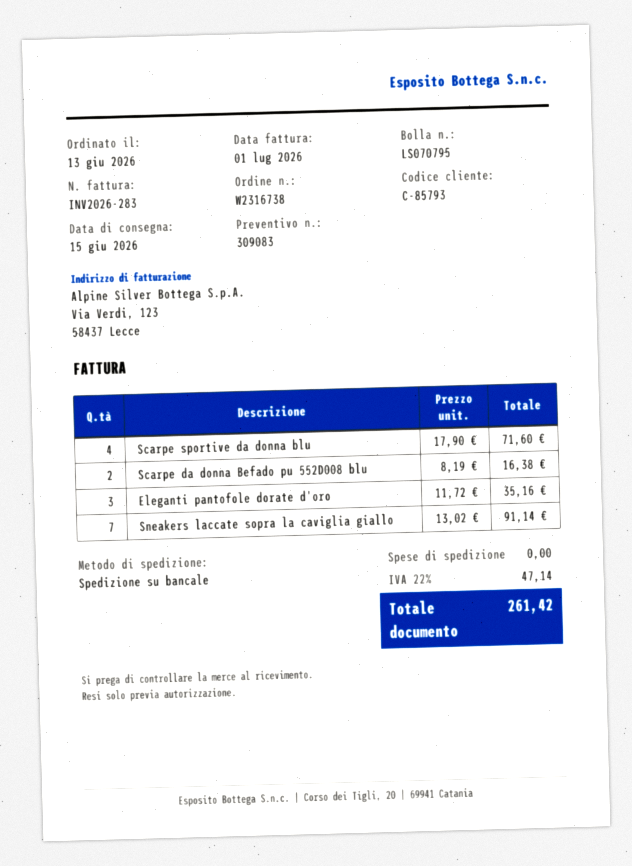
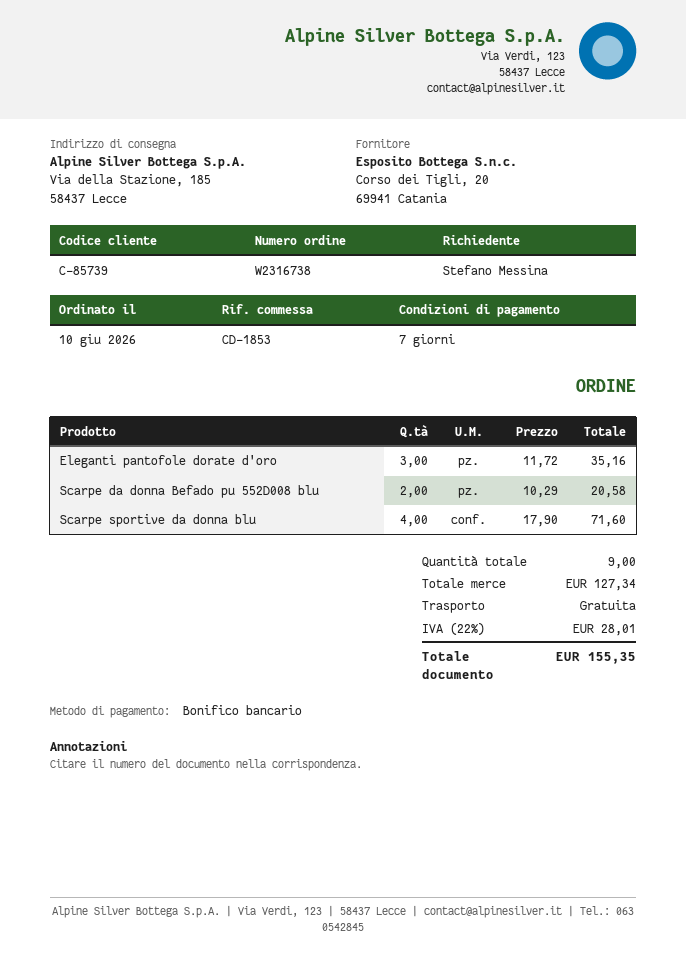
order date: 2026-06-13 -> 2026-06-10
customer number: C-85793 -> C-85739
Scarpe da donna Befado pu 552D008 blu: 2 x 8.19 = 16.38 -> 2 x 10.29 = 20.58
Sneakers laccate sopra la caviglia giallo: 7 x 13.02 = 91.14 -> none
tax: 22% = 47.14 -> 22% = 28.01
total: 261.42 -> 155.35

